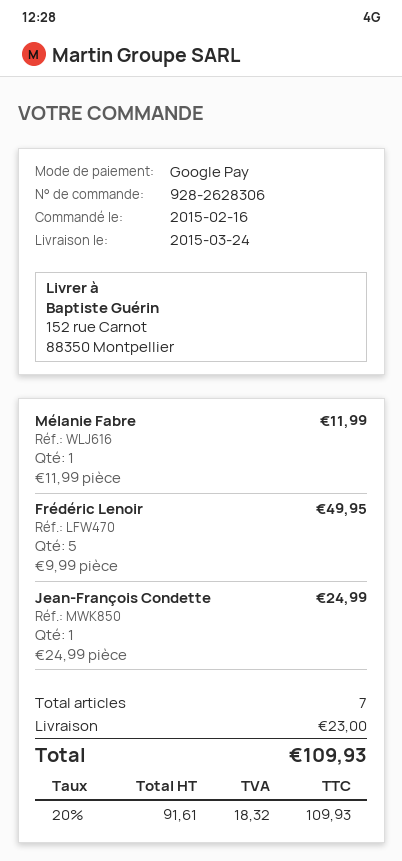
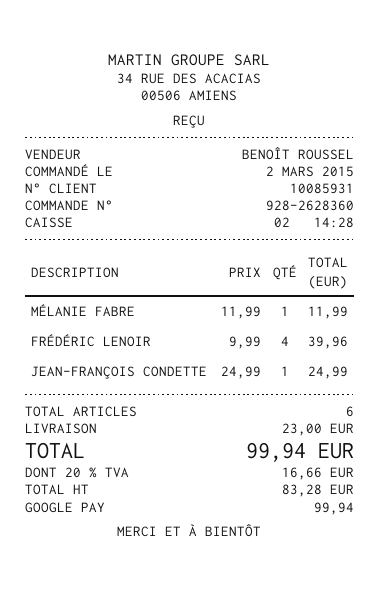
order number: 928-2628306 -> 928-2628360
order date: 2015-02-16 -> 2015-03-02
Frédéric Lenoir: 5 x 9.99 = 49.95 -> 4 x 9.99 = 39.96
total quantity: 7 -> 6
net: 91.61 -> 83.28
tax: 20% = 18.32 -> 20% = 16.66
total: 109.93 -> 99.94

